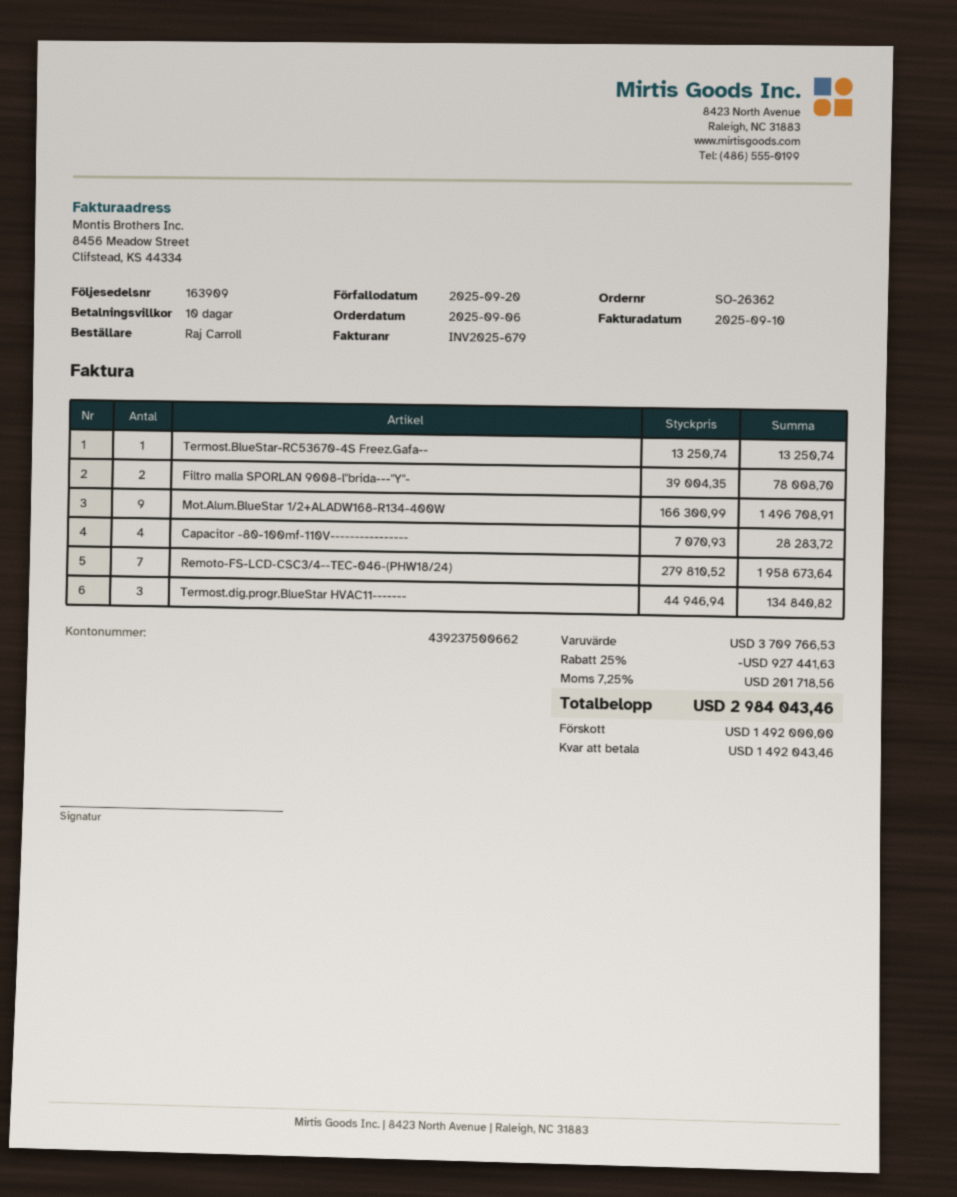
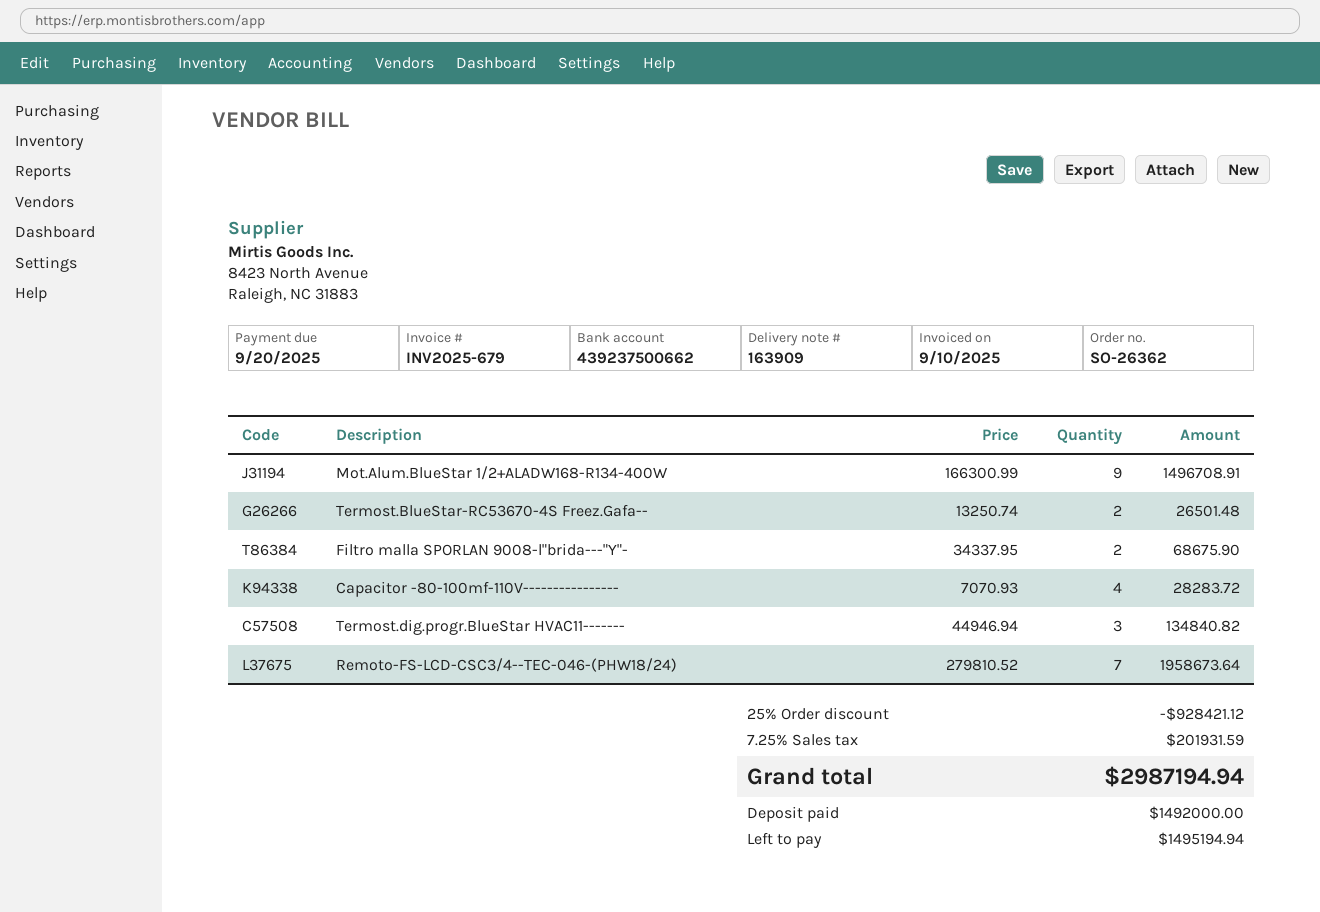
Termost.BlueStar-RC53670-4S Freez.Gafa--: 1 x 13250.74 = 13250.74 -> 2 x 13250.74 = 26501.48
Filtro malla SPORLAN 9008-l"brida---"Y"-: 2 x 39004.35 = 78008.70 -> 2 x 34337.95 = 68675.90
discount: 25% = 927441.63 -> 25% = 928421.12
tax: 7.25% = 201718.56 -> 7.25% = 201931.59
total: 2984043.46 -> 2987194.94
balance: 1492043.46 -> 1495194.94

